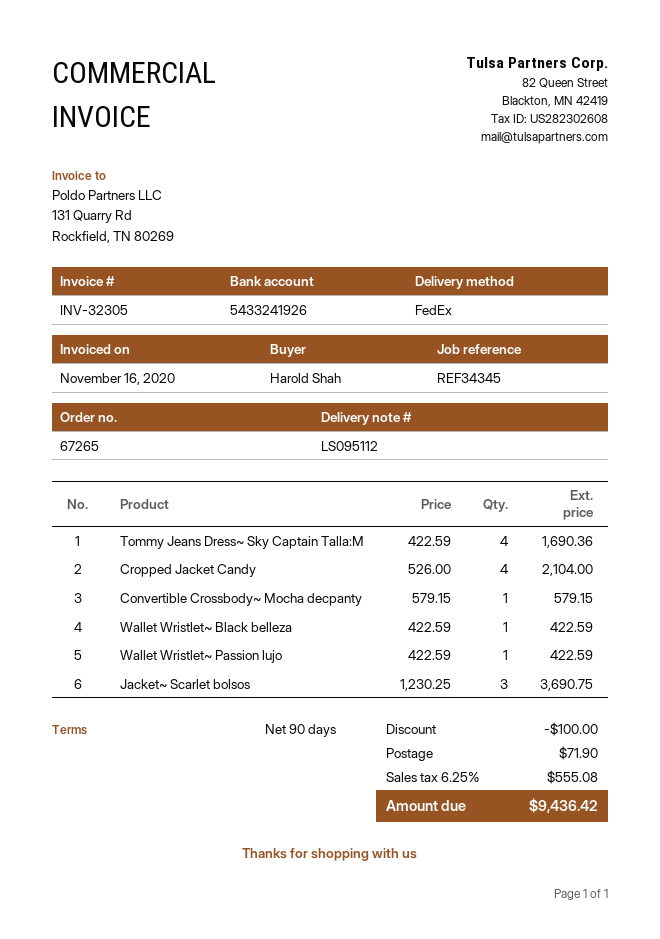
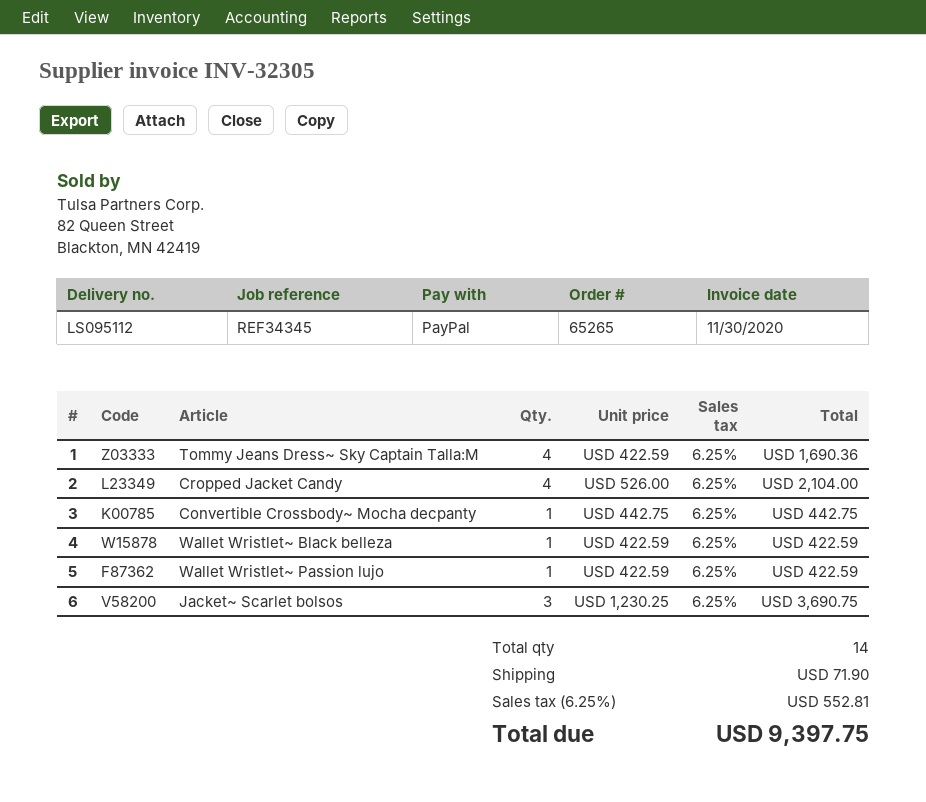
order number: 67265 -> 65265
invoice date: 2020-11-16 -> 2020-11-30
Convertible Crossbody~ Mocha decpanty: 1 x 579.15 = 579.15 -> 1 x 442.75 = 442.75
discount: 100.00 -> none
tax: 6.25% = 555.08 -> 6.25% = 552.81
total: 9436.42 -> 9397.75

